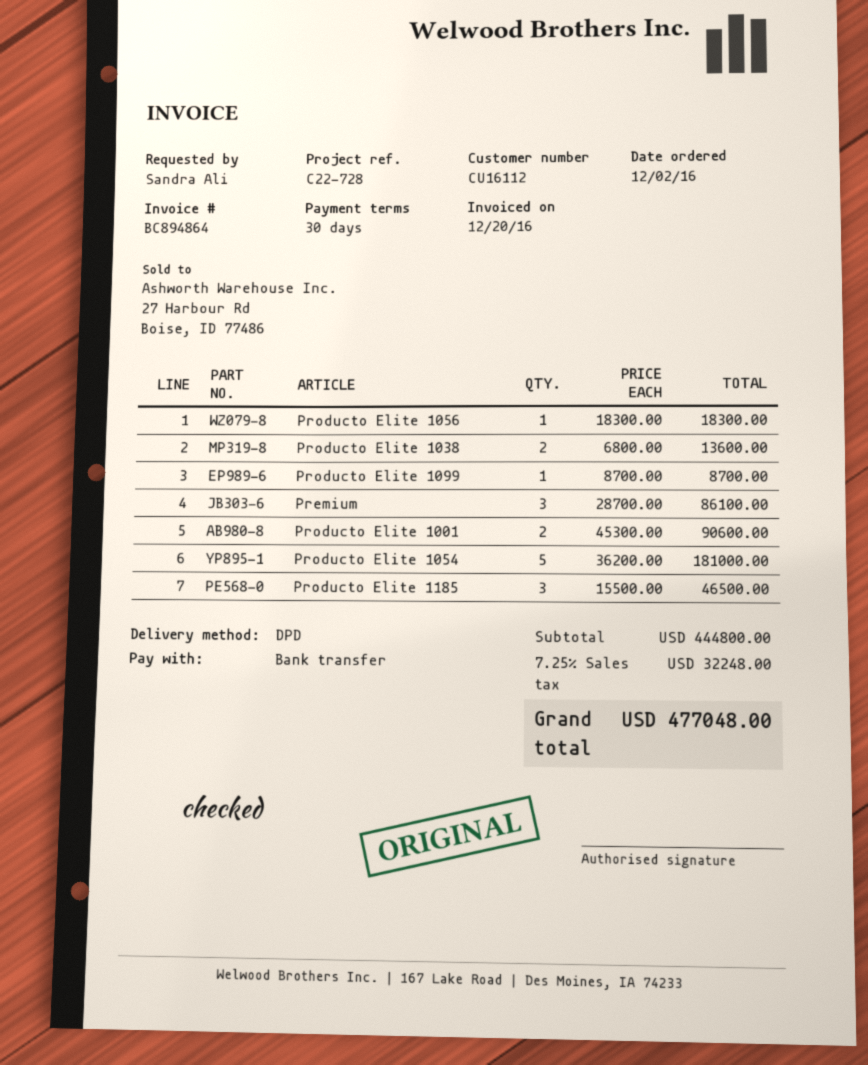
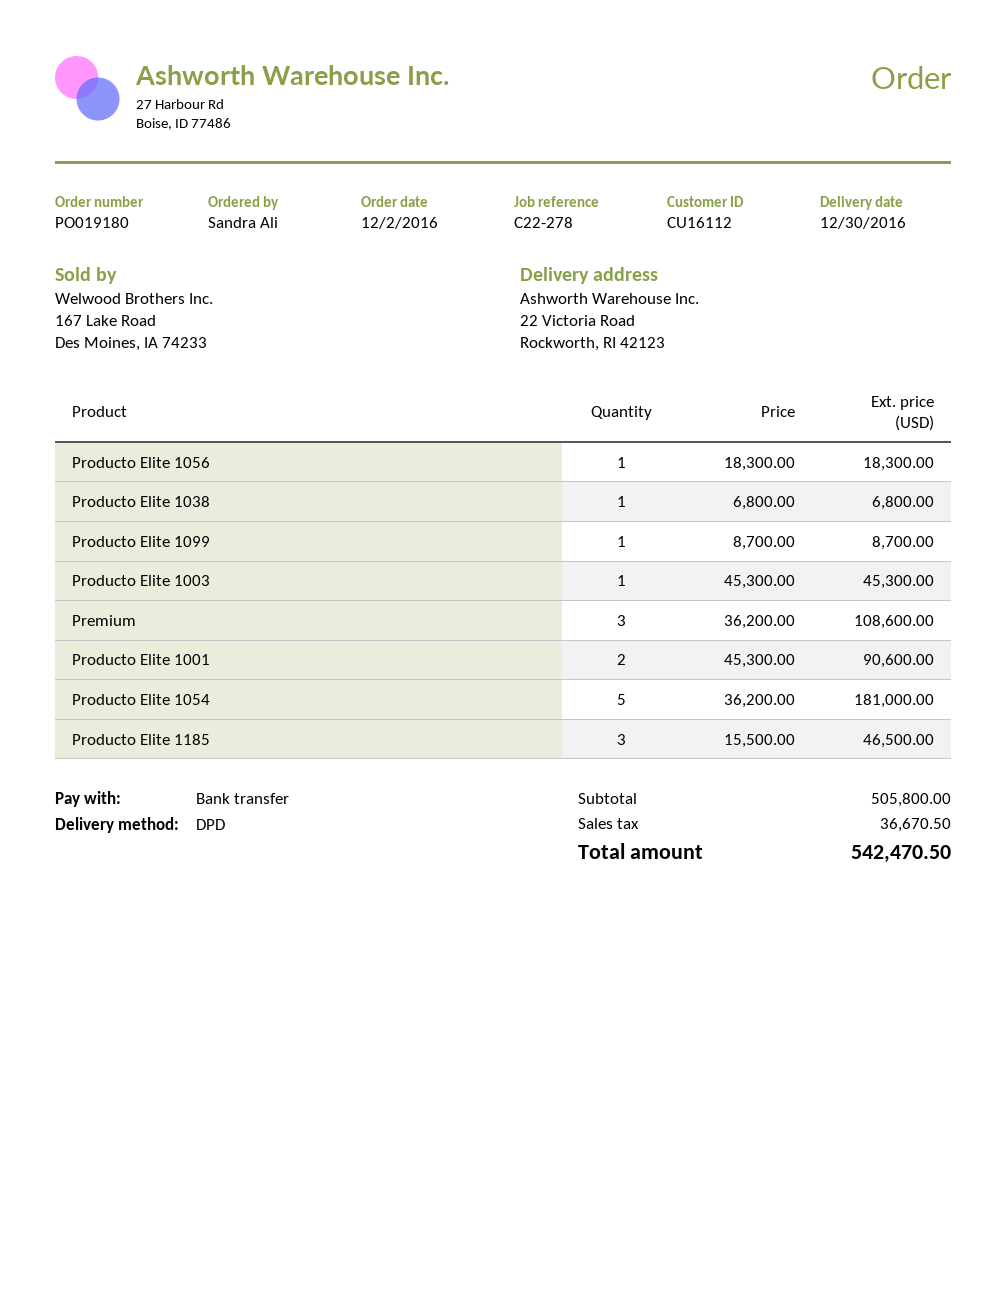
reference: C22-728 -> C22-278
Producto Elite 1038: 2 x 6800.00 = 13600.00 -> 1 x 6800.00 = 6800.00
Premium: 3 x 28700.00 = 86100.00 -> 3 x 36200.00 = 108600.00
Producto Elite 1003: none -> 1 x 45300.00 = 45300.00
subtotal: 444800.00 -> 505800.00
tax: 32248.00 -> 36670.50
total: 477048.00 -> 542470.50

